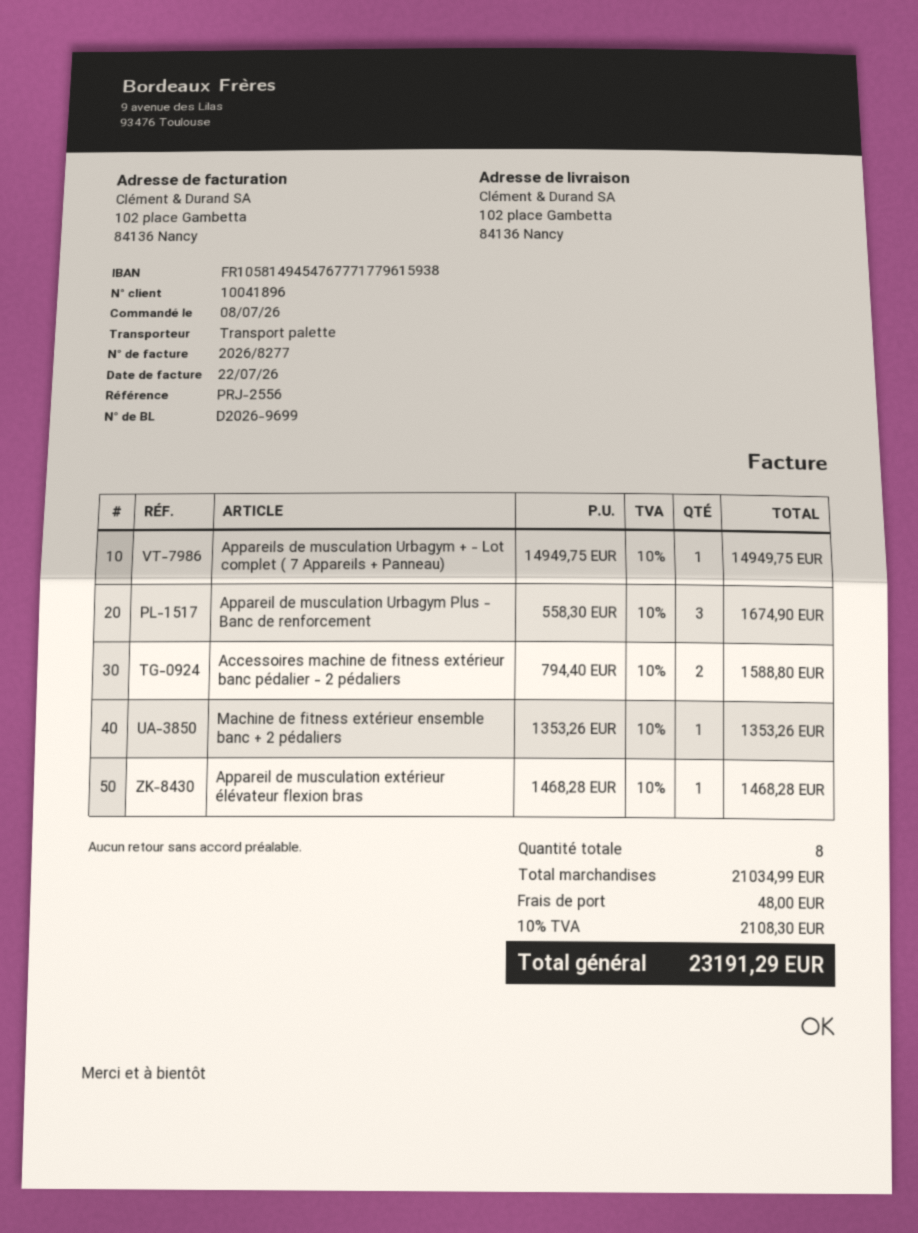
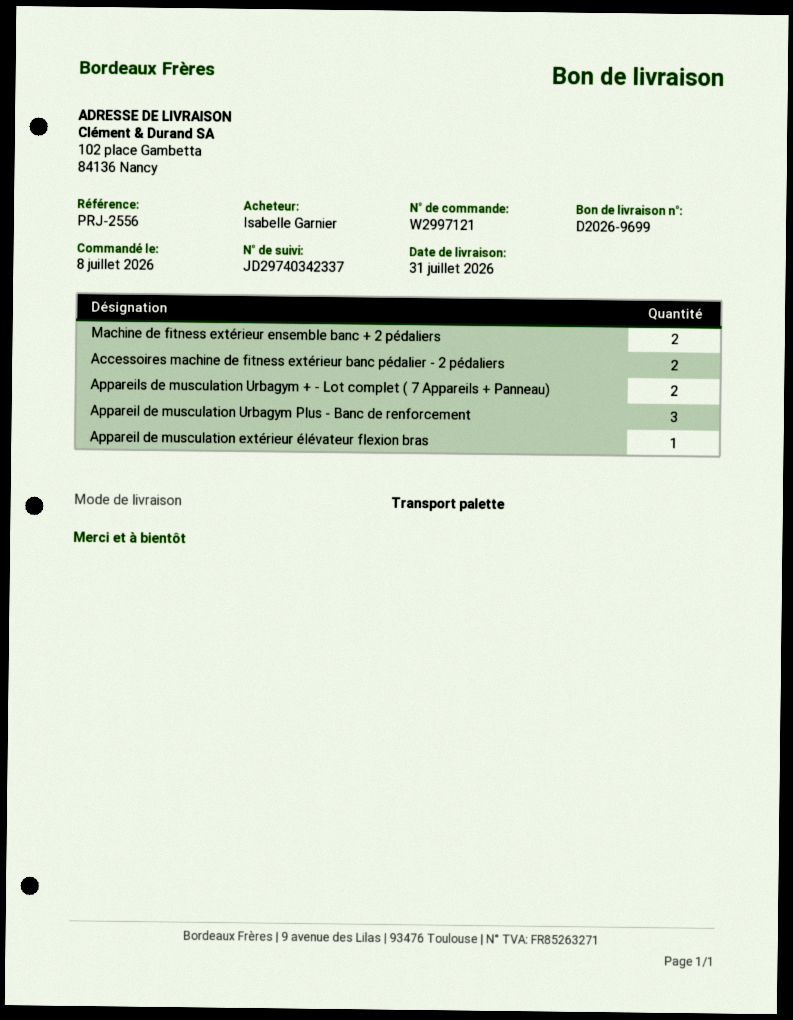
Appareils de musculation Urbagym + - Lot complet ( 7 Appareils + Panneau): 1 -> 2
Machine de fitness extérieur ensemble banc + 2 pédaliers: 1 -> 2

